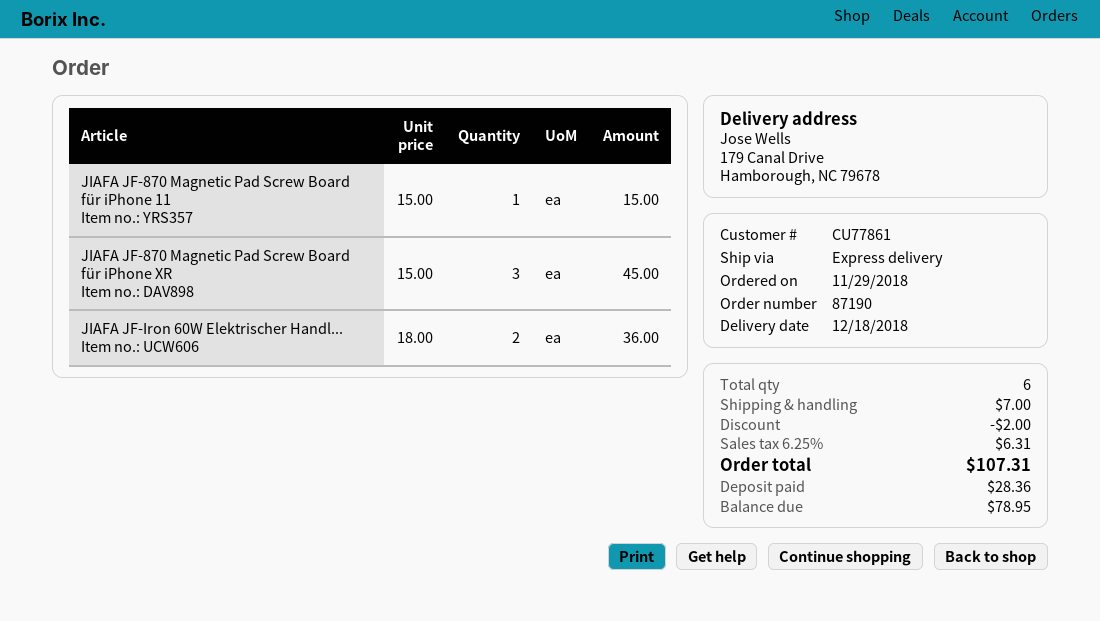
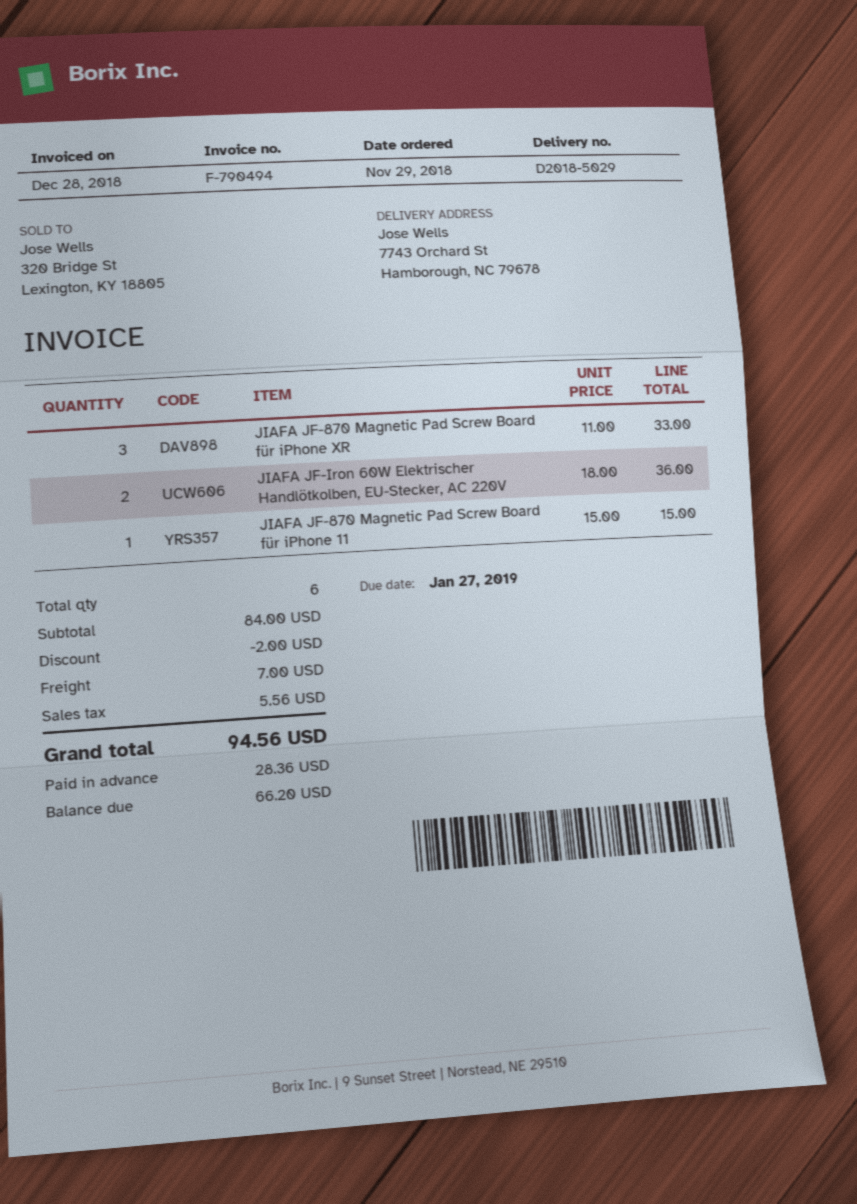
ship to: 179 Canal Drive, Hamborough, NC 79678 -> 7743 Orchard St, Hamborough, NC 79678
JIAFA JF-870 Magnetic Pad Screw Board für iPhone XR: 3 x 15.00 = 45.00 -> 3 x 11.00 = 33.00
tax: 6.31 -> 5.56
total: 107.31 -> 94.56
balance: 78.95 -> 66.20

